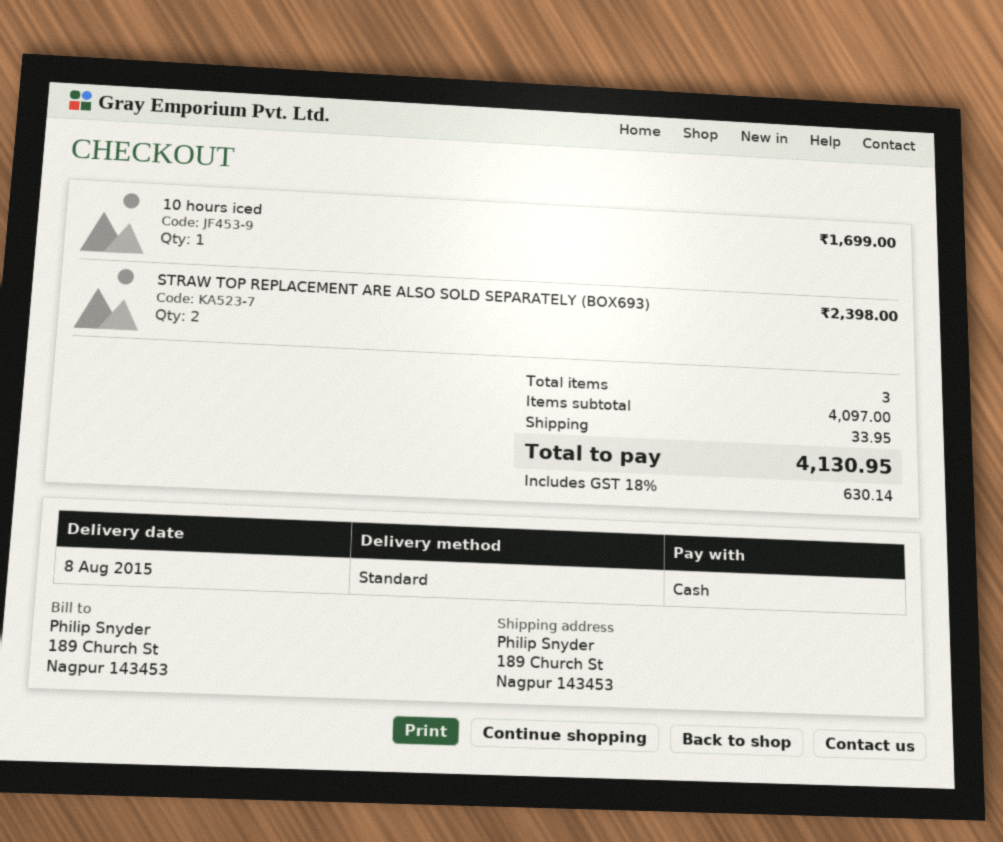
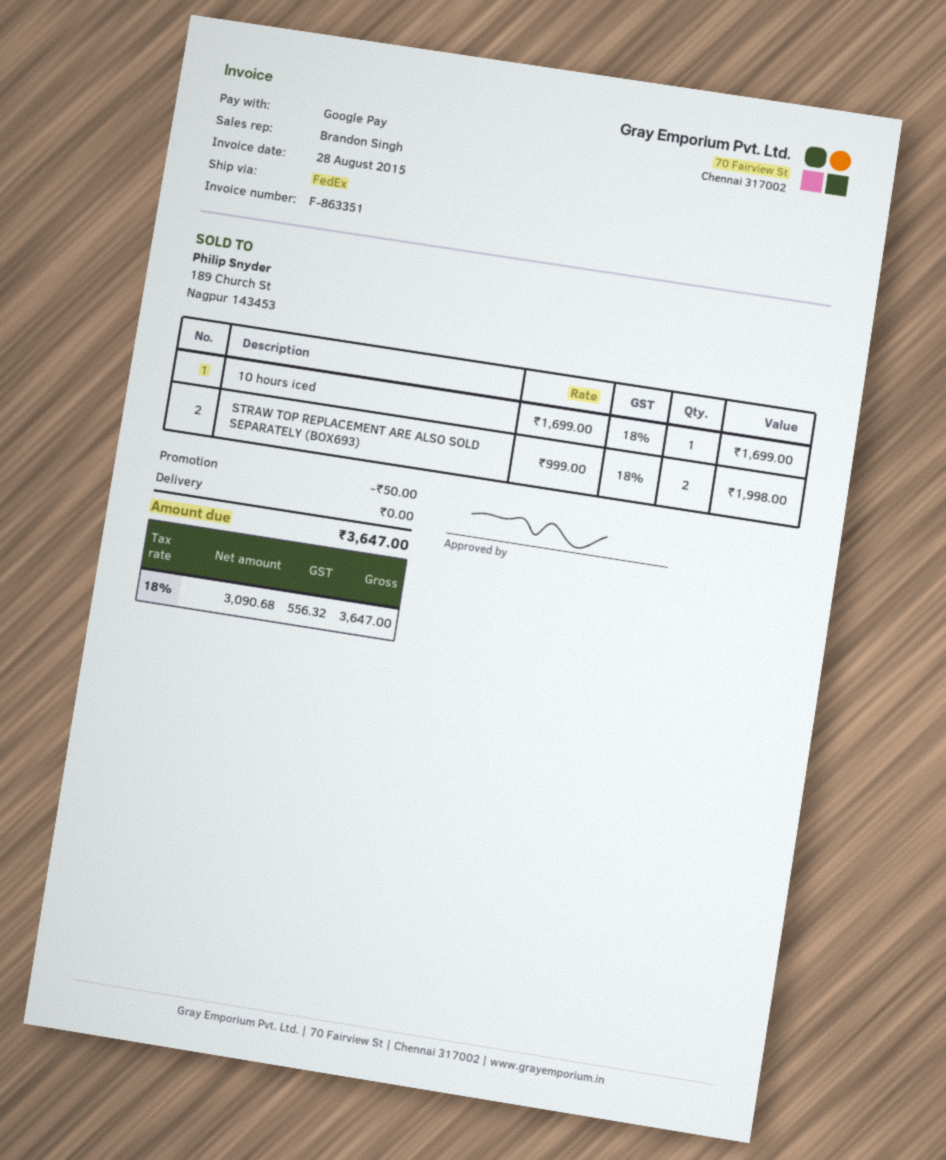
payment method: cash -> Google Pay
shipping method: standard -> FedEx
STRAW TOP REPLACEMENT ARE ALSO SOLD SEPARATELY (BOX693): 2 for 2398.00 -> 2 for 1998.00
discount: none -> 50.00
shipping: 33.95 -> 0.00
tax: 18% = 630.14 -> 18% = 556.32
total: 4130.95 -> 3647.00

